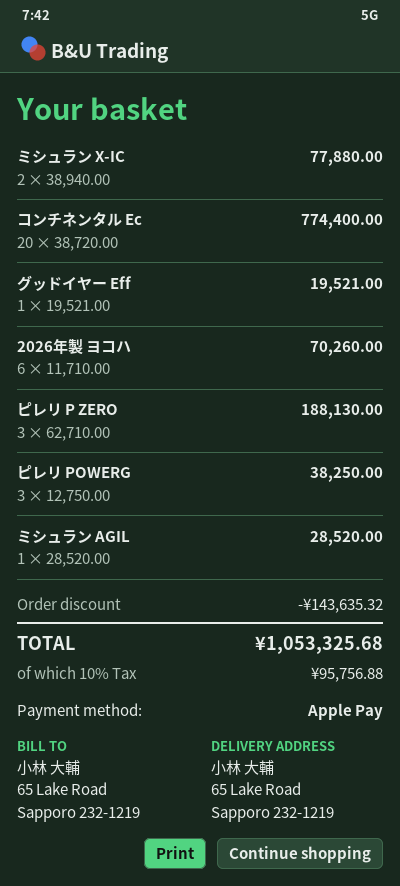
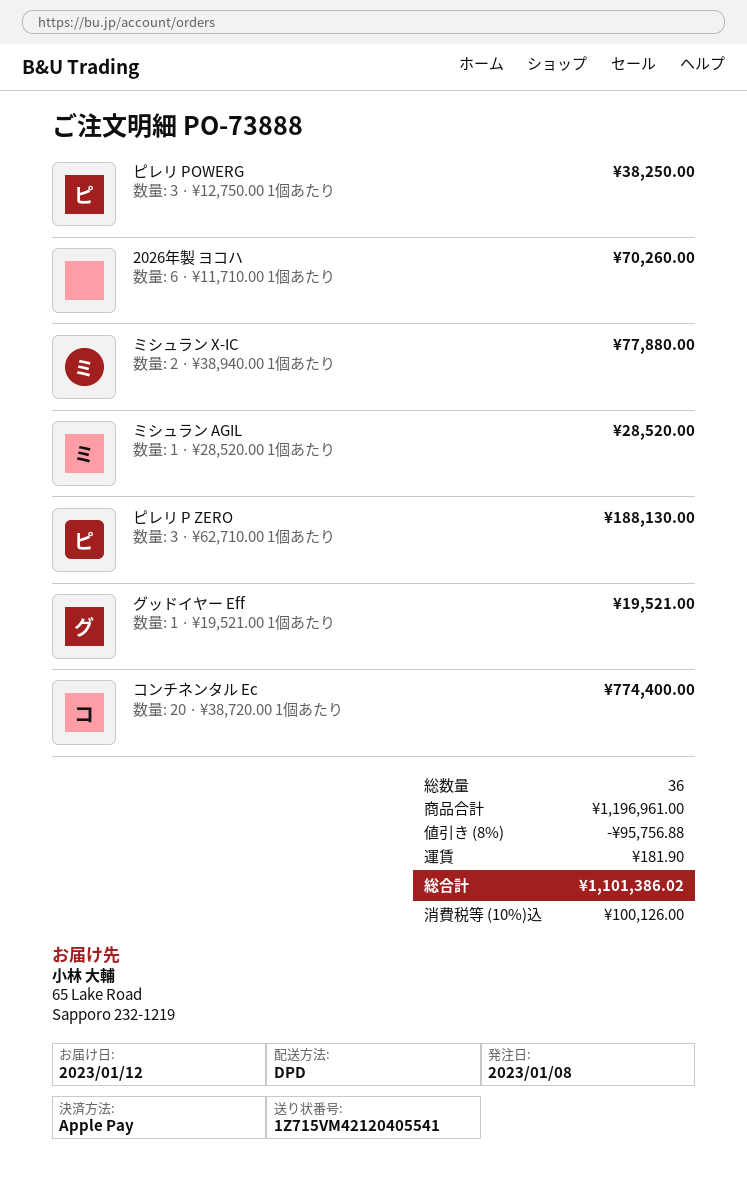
discount: 143635.32 -> 95756.88
shipping: none -> 181.90
tax: 10% = 95756.88 -> 10% = 100126.00
total: 1053325.68 -> 1101386.02

